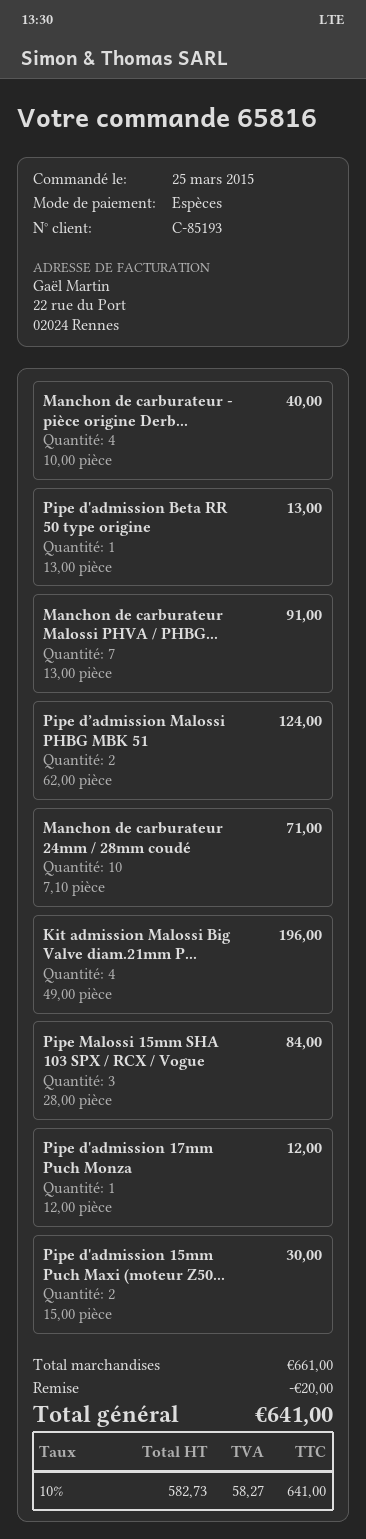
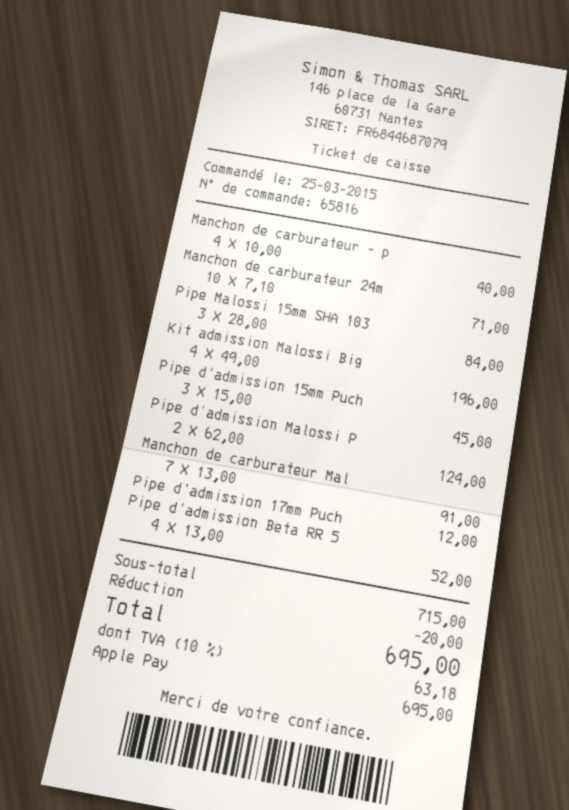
payment method: cash -> Apple Pay
Pipe d'admission Beta RR 50 type origine: 1 x 13.00 = 13.00 -> 4 x 13.00 = 52.00
Pipe d'admission 15mm Puch Maxi (moteur Z50...: 2 x 15.00 = 30.00 -> 3 x 15.00 = 45.00
subtotal: 661.00 -> 715.00
tax: 10% = 58.27 -> 10% = 63.18
total: 641.00 -> 695.00

